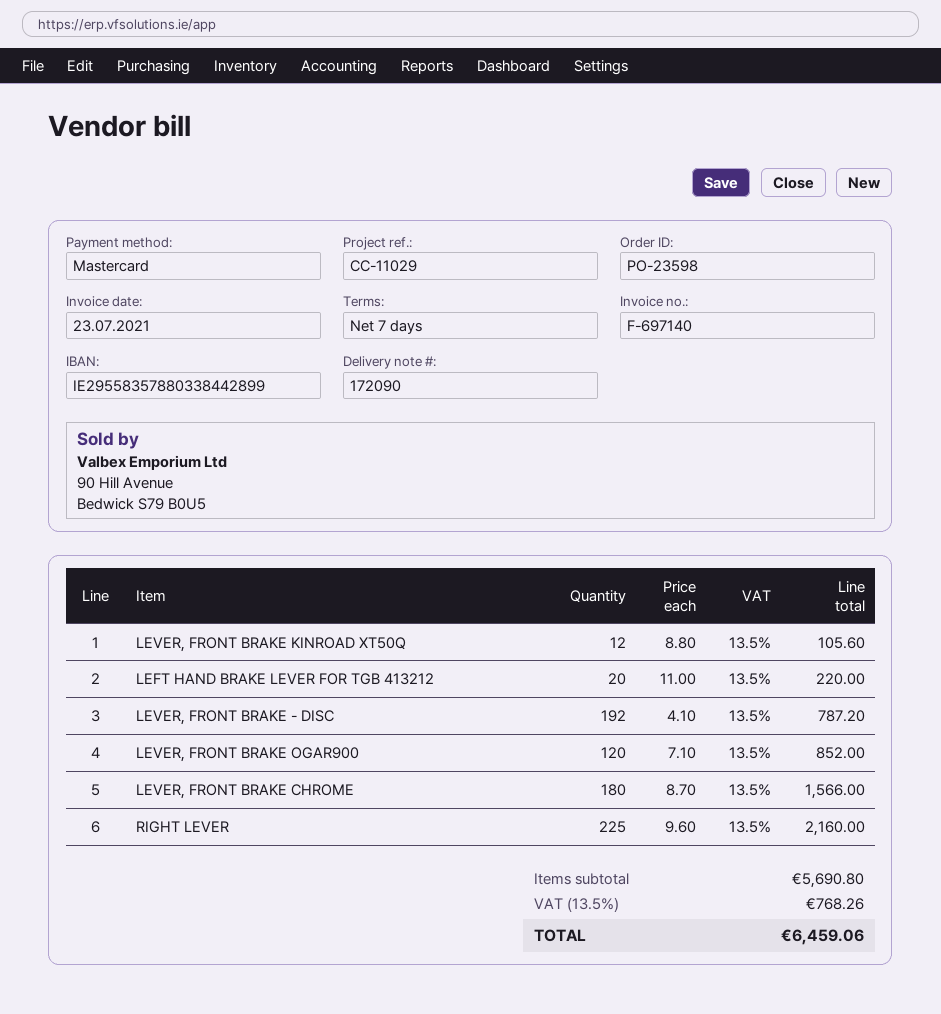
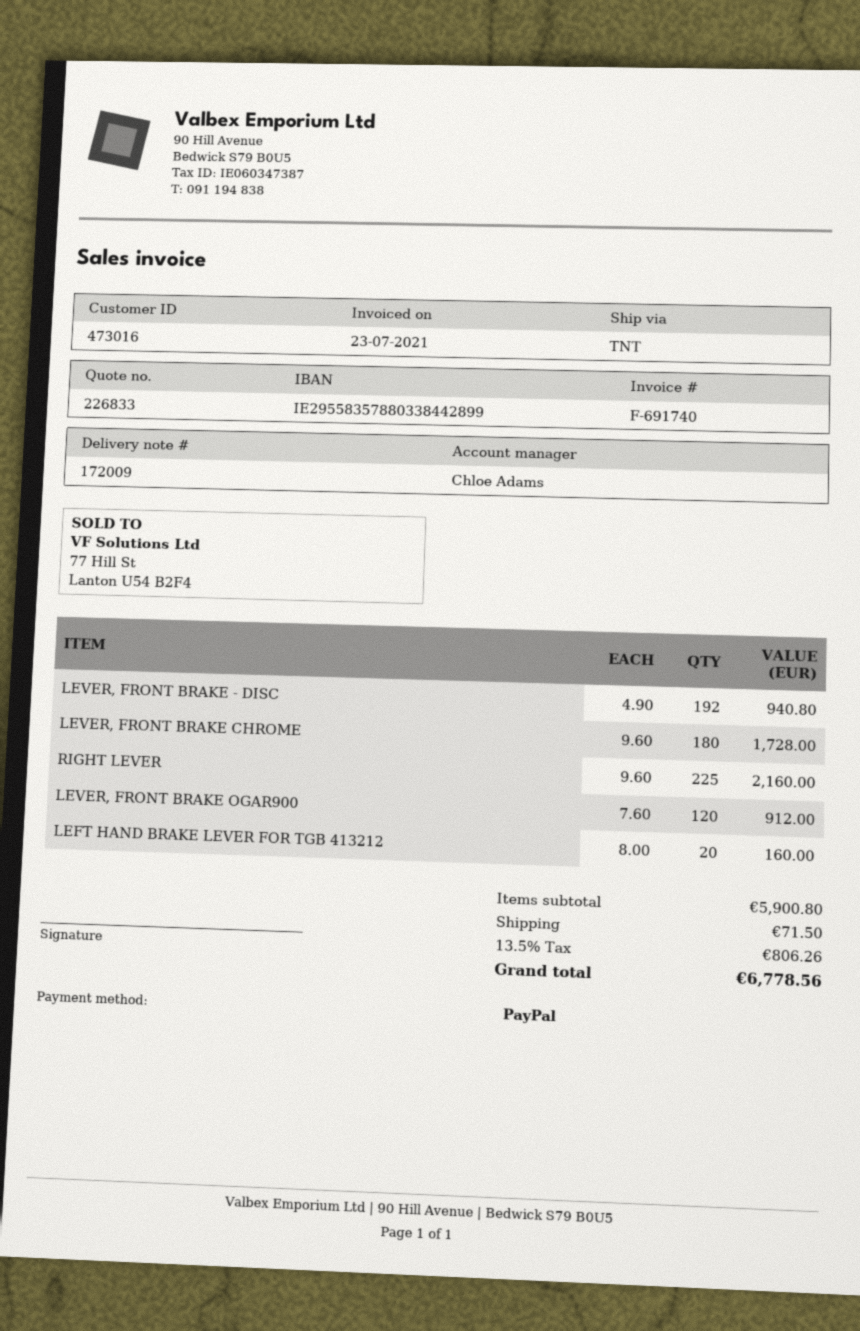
delivery note number: 172090 -> 172009
invoice number: F-697140 -> F-691740
payment method: Mastercard -> PayPal
LEVER, FRONT BRAKE KINROAD XT50Q: 12 x 8.80 = 105.60 -> none
LEFT HAND BRAKE LEVER FOR TGB 413212: 20 x 11.00 = 220.00 -> 20 x 8.00 = 160.00
LEVER, FRONT BRAKE - DISC: 192 x 4.10 = 787.20 -> 192 x 4.90 = 940.80
LEVER, FRONT BRAKE OGAR900: 120 x 7.10 = 852.00 -> 120 x 7.60 = 912.00
LEVER, FRONT BRAKE CHROME: 180 x 8.70 = 1566.00 -> 180 x 9.60 = 1728.00
subtotal: 5690.80 -> 5900.80
shipping: none -> 71.50
tax: 13.5% = 768.26 -> 13.5% = 806.26
total: 6459.06 -> 6778.56

